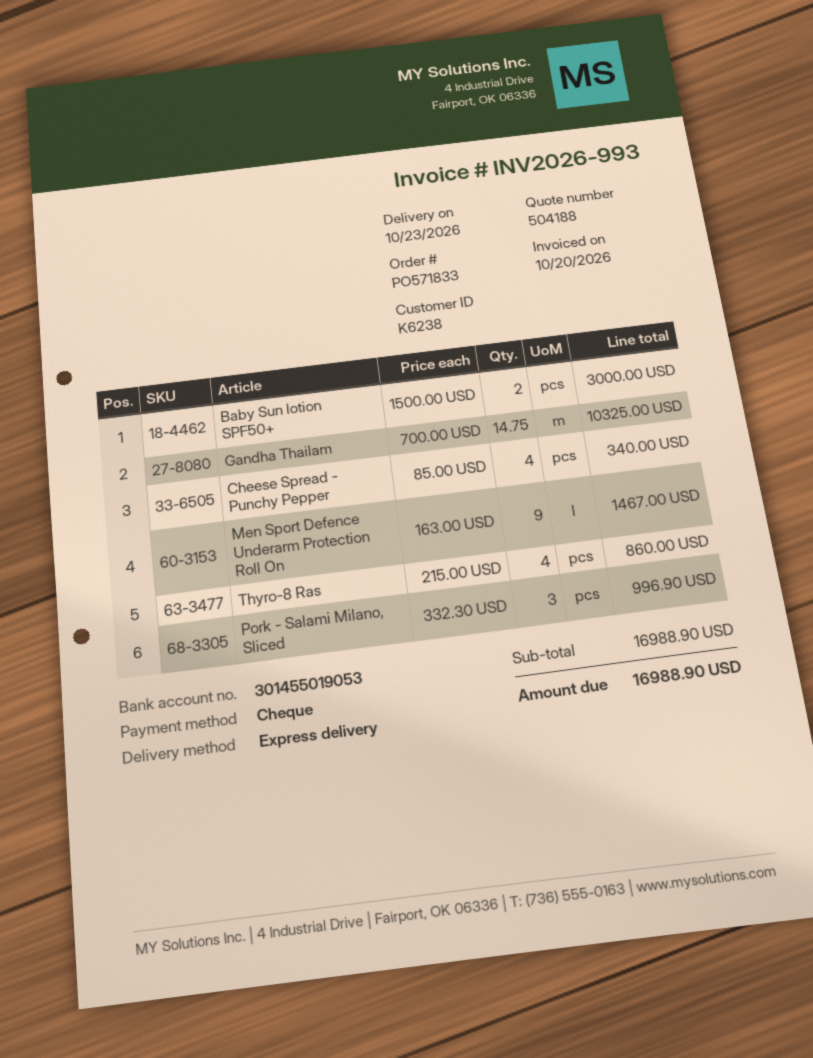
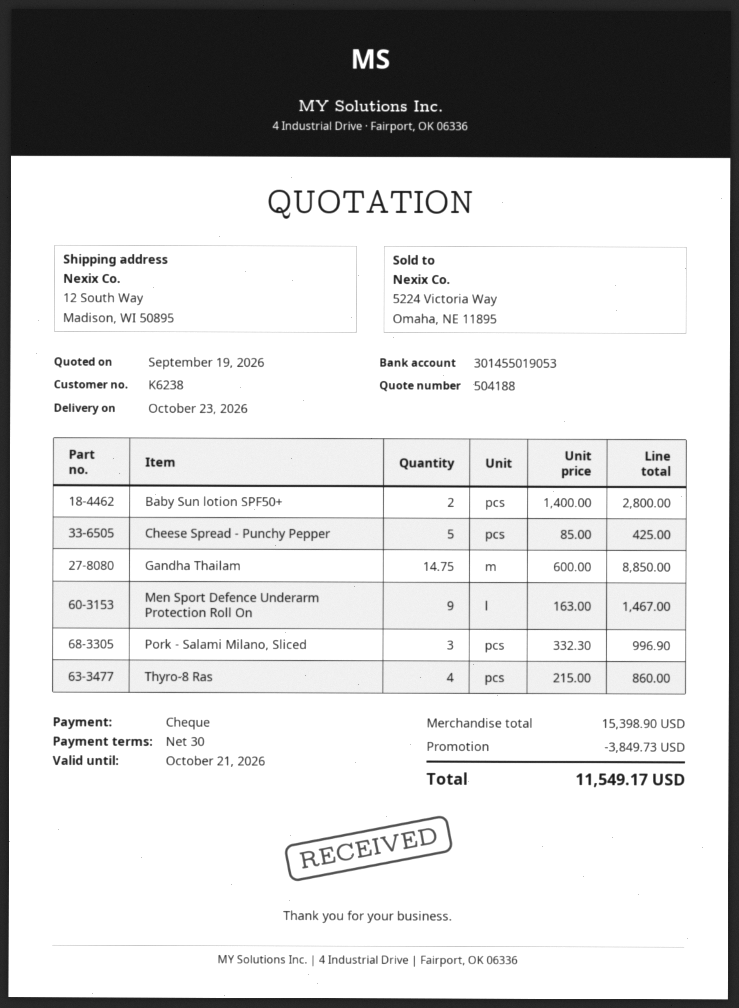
Baby Sun lotion SPF50+: 2 x 1500.00 = 3000.00 -> 2 x 1400.00 = 2800.00
Gandha Thailam: 14.75 x 700.00 = 10325.00 -> 14.75 x 600.00 = 8850.00
Cheese Spread - Punchy Pepper: 4 x 85.00 = 340.00 -> 5 x 85.00 = 425.00
subtotal: 16988.90 -> 15398.90
discount: none -> 3849.73
total: 16988.90 -> 11549.17

